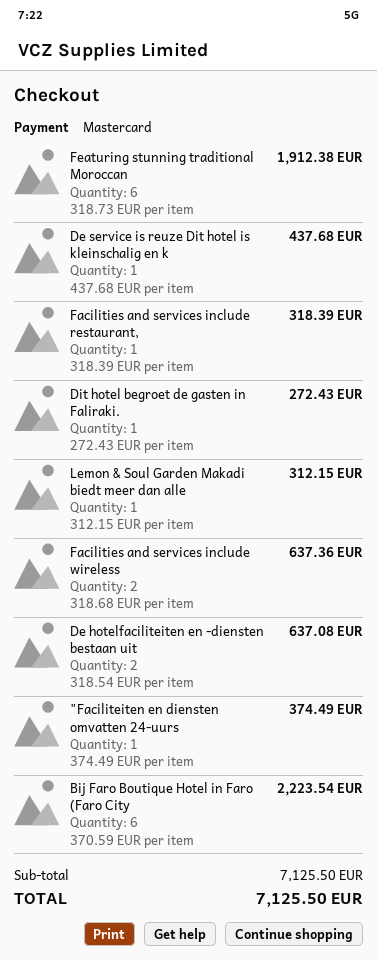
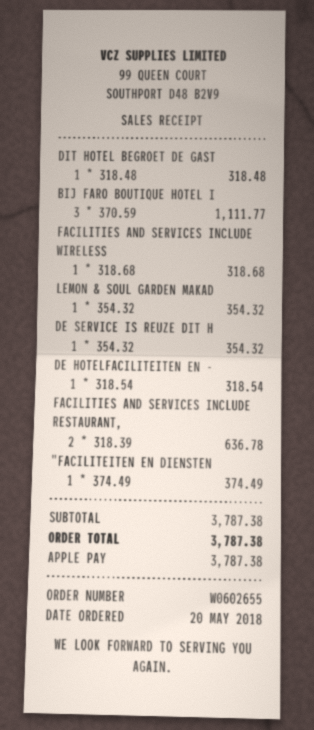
payment method: Mastercard -> Apple Pay
Featuring stunning traditional Moroccan: 6 x 318.73 = 1912.38 -> none
De service is reuze Dit hotel is kleinschalig en k: 1 x 437.68 = 437.68 -> 1 x 354.32 = 354.32
Facilities and services include restaurant,: 1 x 318.39 = 318.39 -> 2 x 318.39 = 636.78
Dit hotel begroet de gasten in Faliraki.: 1 x 272.43 = 272.43 -> 1 x 318.48 = 318.48
Lemon & Soul Garden Makadi biedt meer dan alle: 1 x 312.15 = 312.15 -> 1 x 354.32 = 354.32
Facilities and services include wireless: 2 x 318.68 = 637.36 -> 1 x 318.68 = 318.68
De hotelfaciliteiten en -diensten bestaan uit: 2 x 318.54 = 637.08 -> 1 x 318.54 = 318.54
Bij Faro Boutique Hotel in Faro (Faro City: 6 x 370.59 = 2223.54 -> 3 x 370.59 = 1111.77
subtotal: 7125.50 -> 3787.38
total: 7125.50 -> 3787.38

